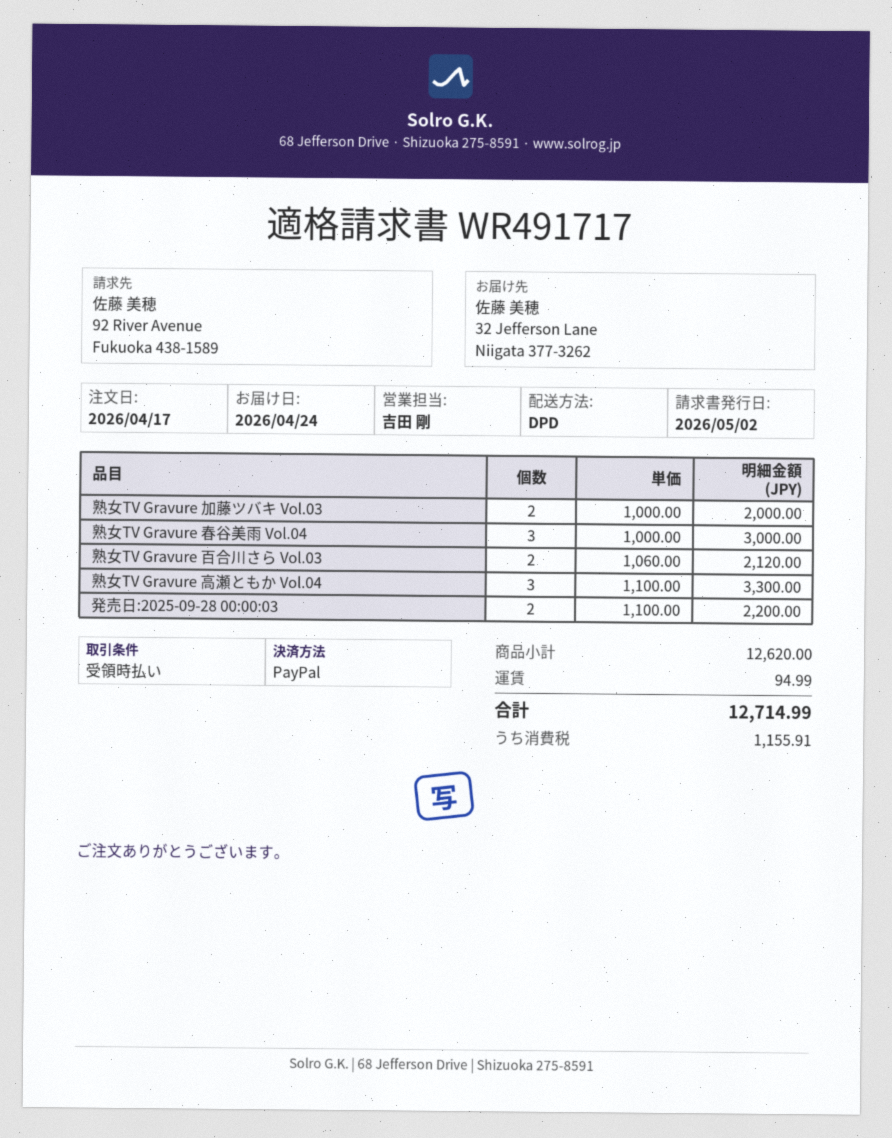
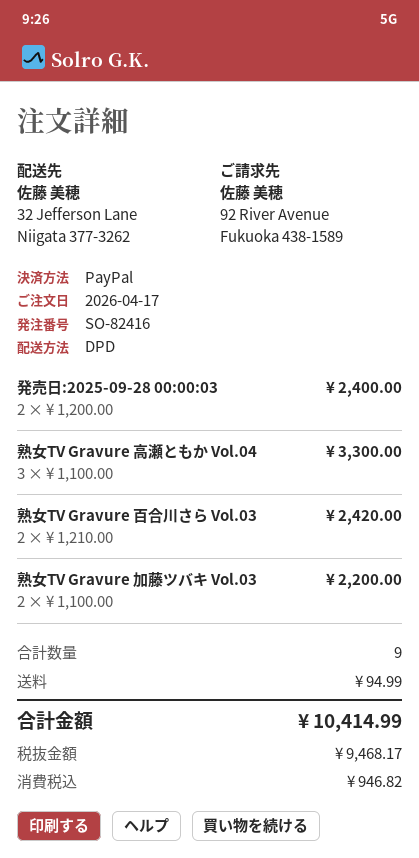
熟女TV Gravure 加藤ツバキ Vol.03: 2 x 1000.00 = 2000.00 -> 2 x 1100.00 = 2200.00
熟女TV Gravure 春谷美雨 Vol.04: 3 x 1000.00 = 3000.00 -> none
熟女TV Gravure 百合川さら Vol.03: 2 x 1060.00 = 2120.00 -> 2 x 1210.00 = 2420.00
発売日:2025-09-28 00:00:03: 2 x 1100.00 = 2200.00 -> 2 x 1200.00 = 2400.00
tax: 1155.91 -> 946.82
total: 12714.99 -> 10414.99

